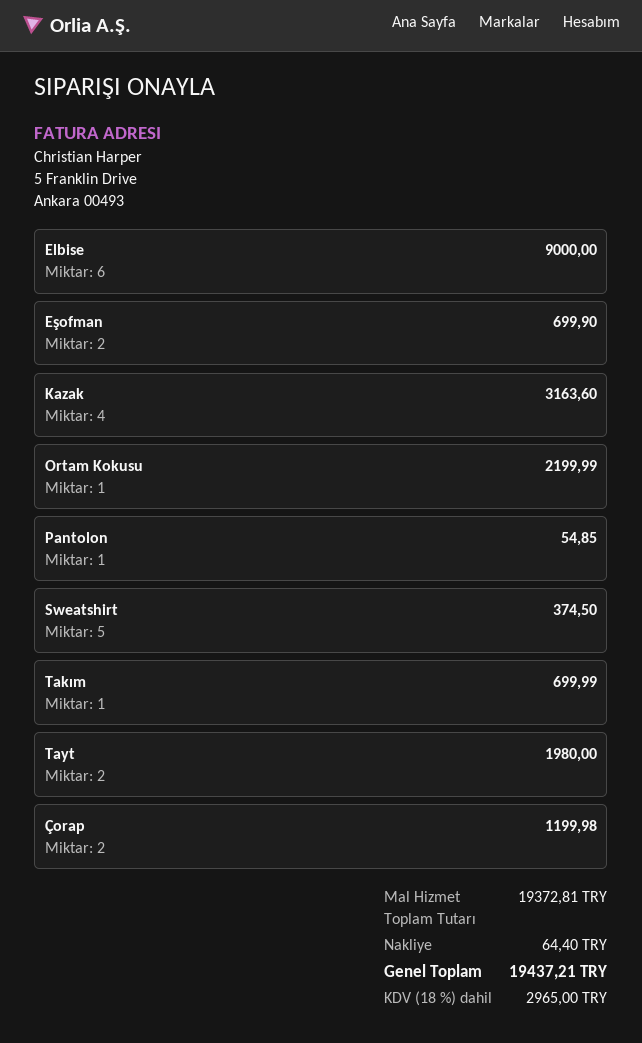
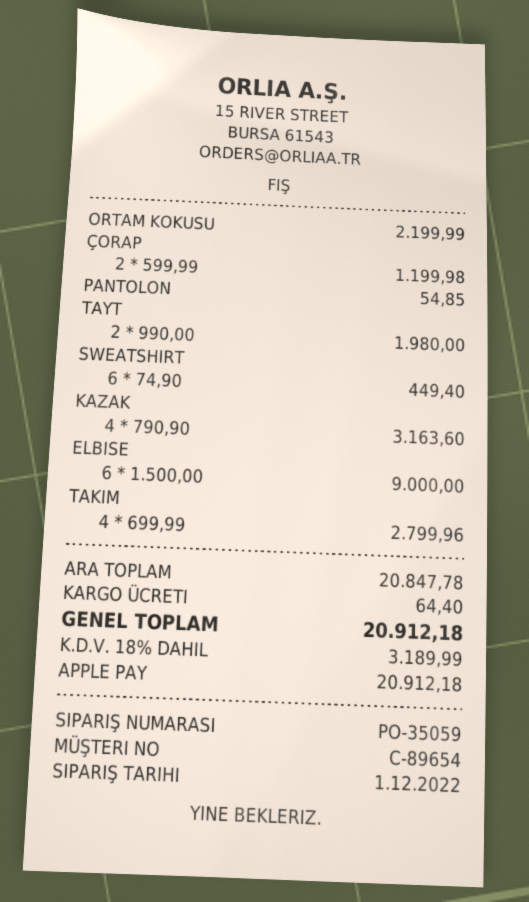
Eşofman: 2 for 699.90 -> none
Sweatshirt: 5 for 374.50 -> 6 for 449.40
Takım: 1 for 699.99 -> 4 for 2799.96
subtotal: 19372.81 -> 20847.78
tax: 18% = 2965.00 -> 18% = 3189.99
total: 19437.21 -> 20912.18

